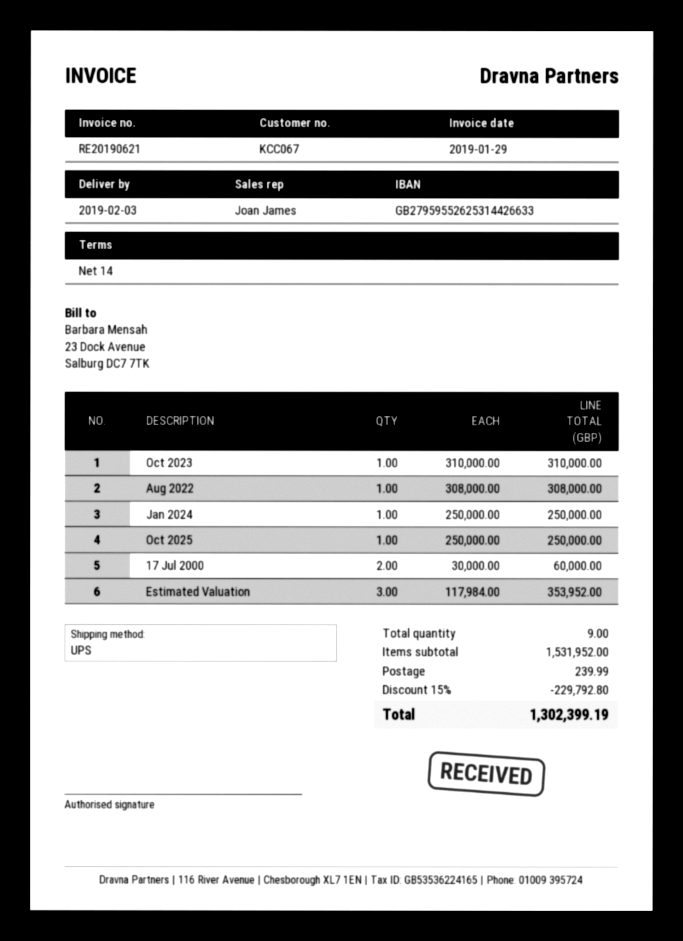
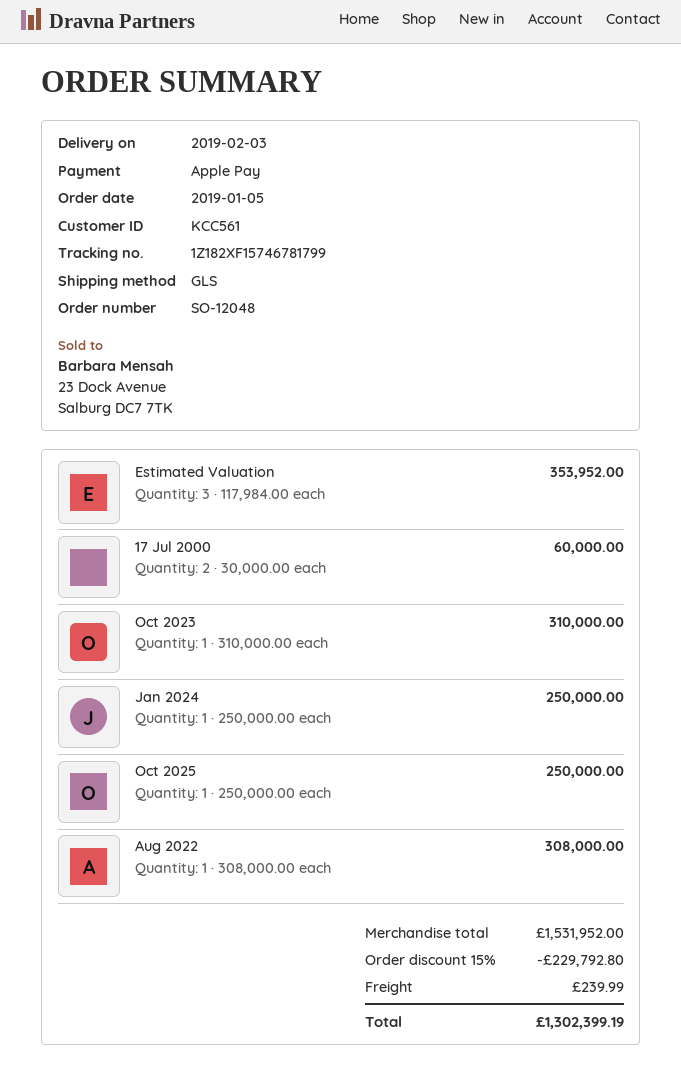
customer number: KCC067 -> KCC561
shipping method: UPS -> GLS

